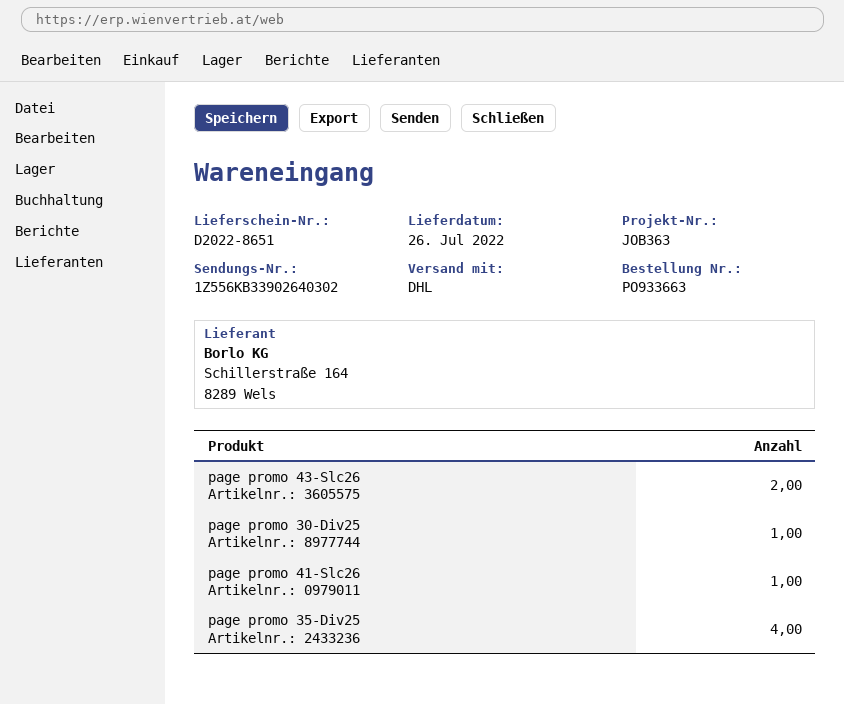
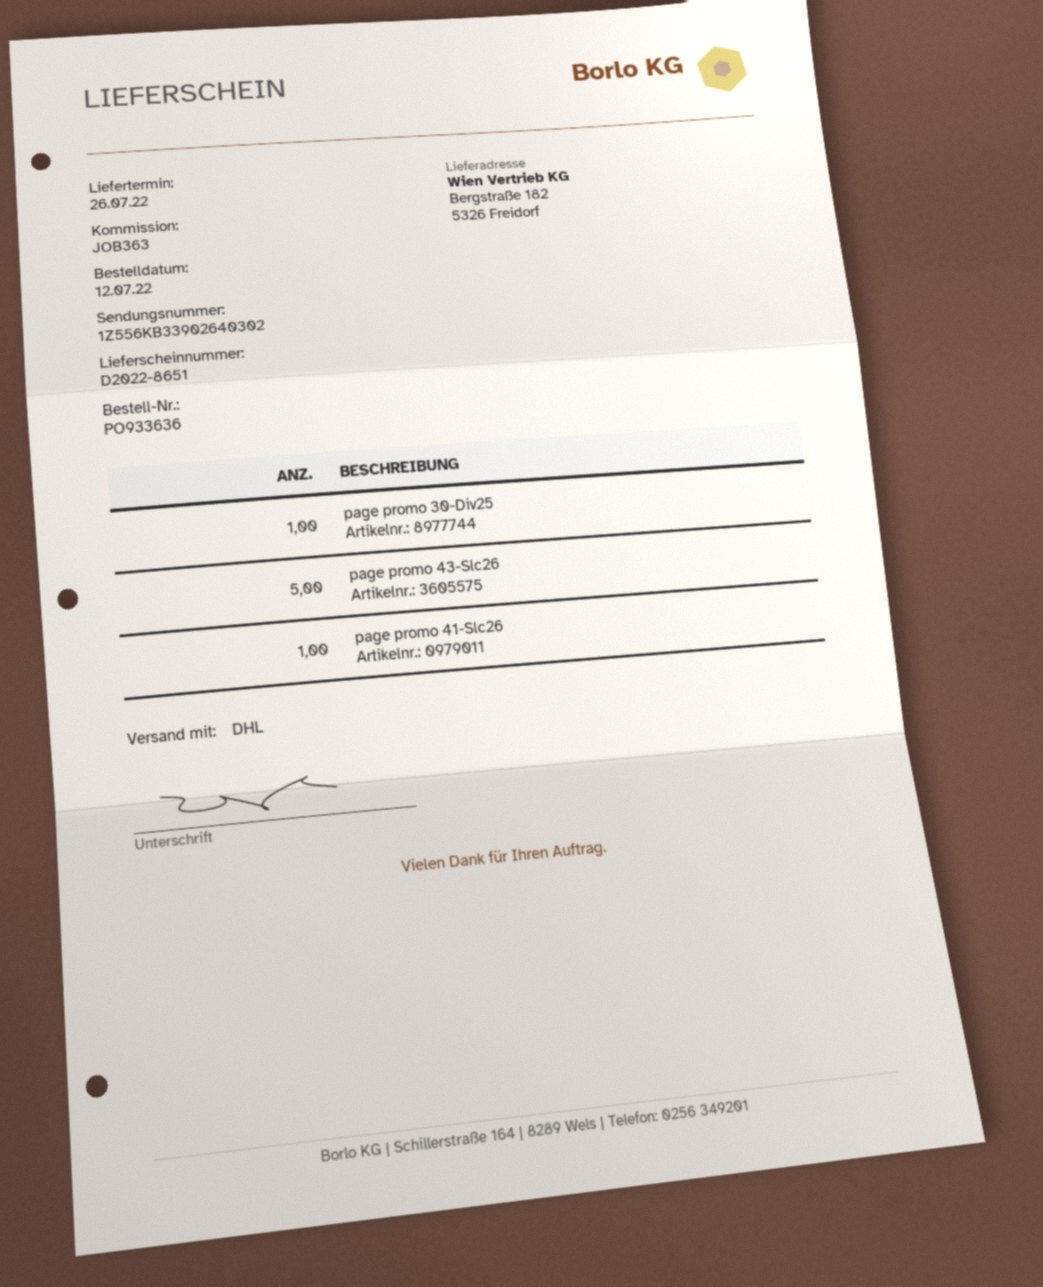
order number: PO933663 -> PO933636
page promo 43-Slc26: 2 -> 5
page promo 35-Div25: 4 -> none

